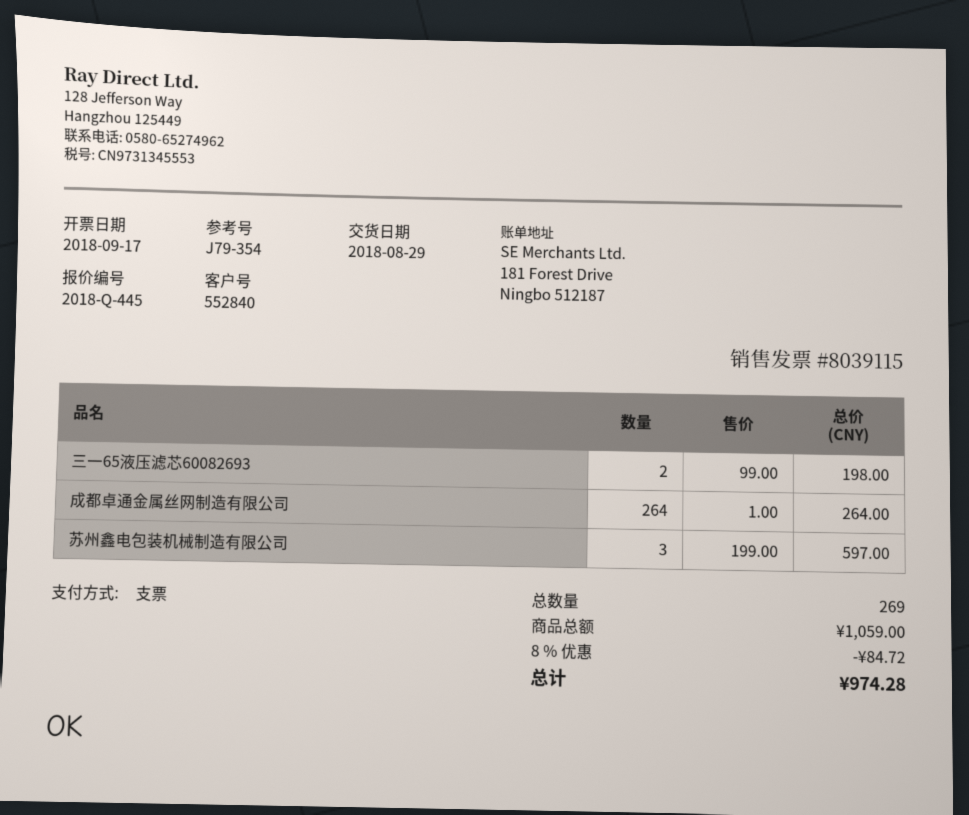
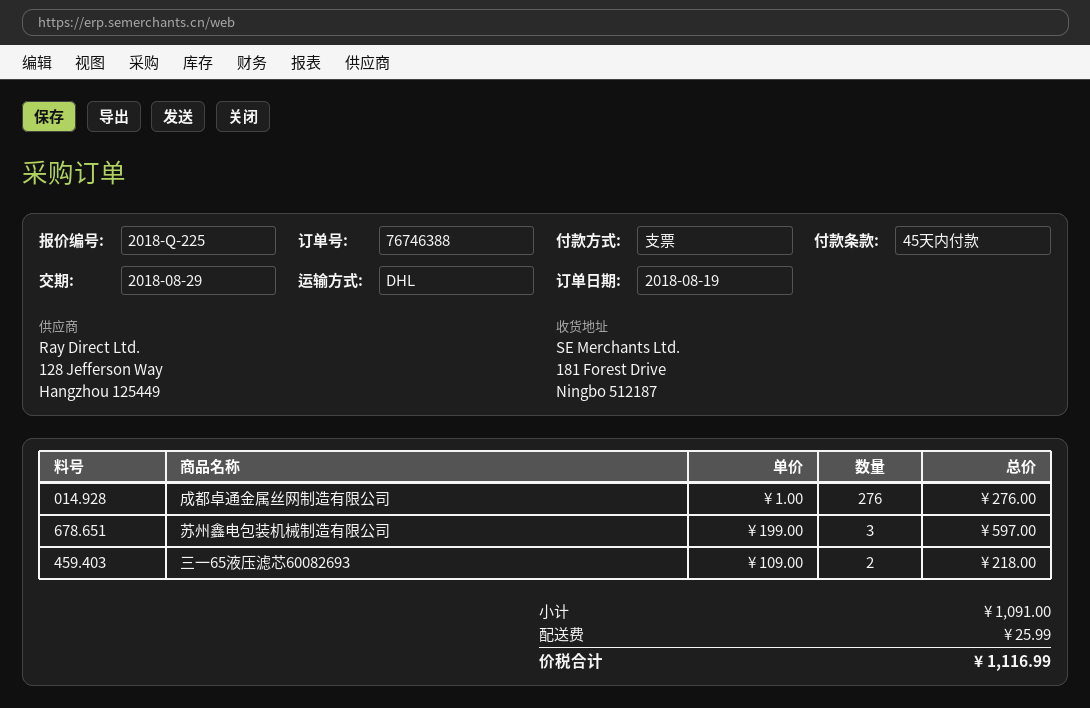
quote number: 2018-Q-445 -> 2018-Q-225
三一65液压滤芯60082693: 2 x 99.00 = 198.00 -> 2 x 109.00 = 218.00
成都卓通金属丝网制造有限公司: 264 x 1.00 = 264.00 -> 276 x 1.00 = 276.00
subtotal: 1059.00 -> 1091.00
discount: 8% = 84.72 -> none
shipping: none -> 25.99
total: 974.28 -> 1116.99

